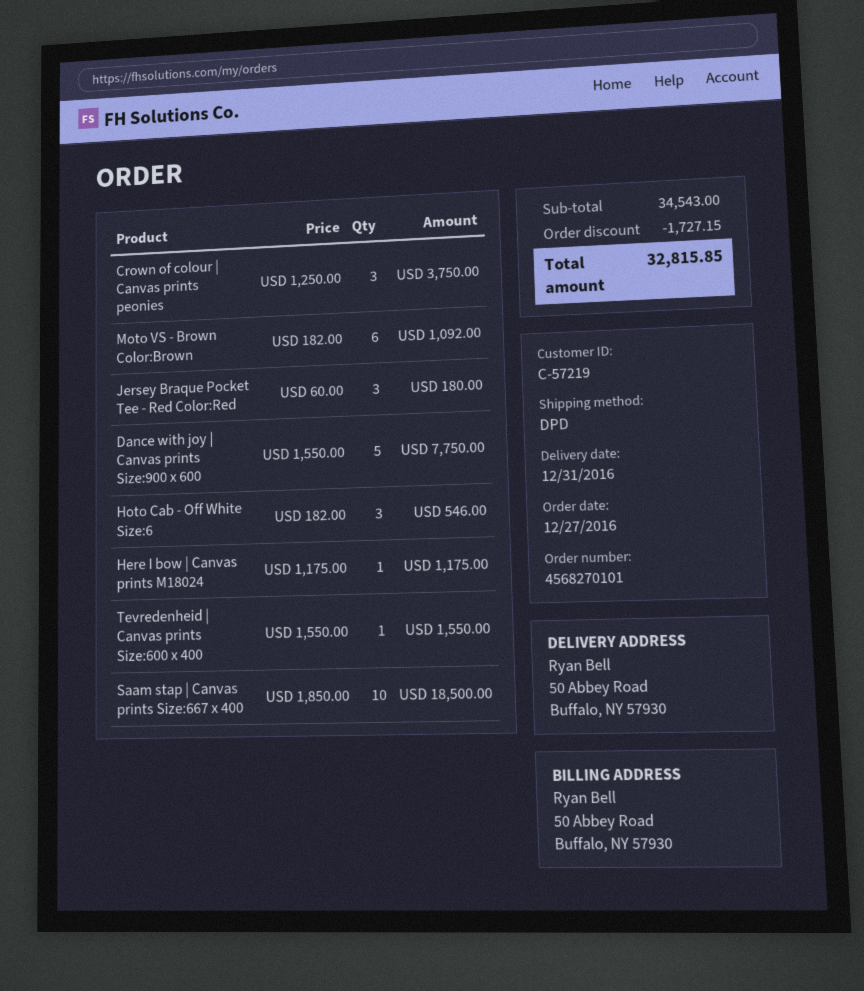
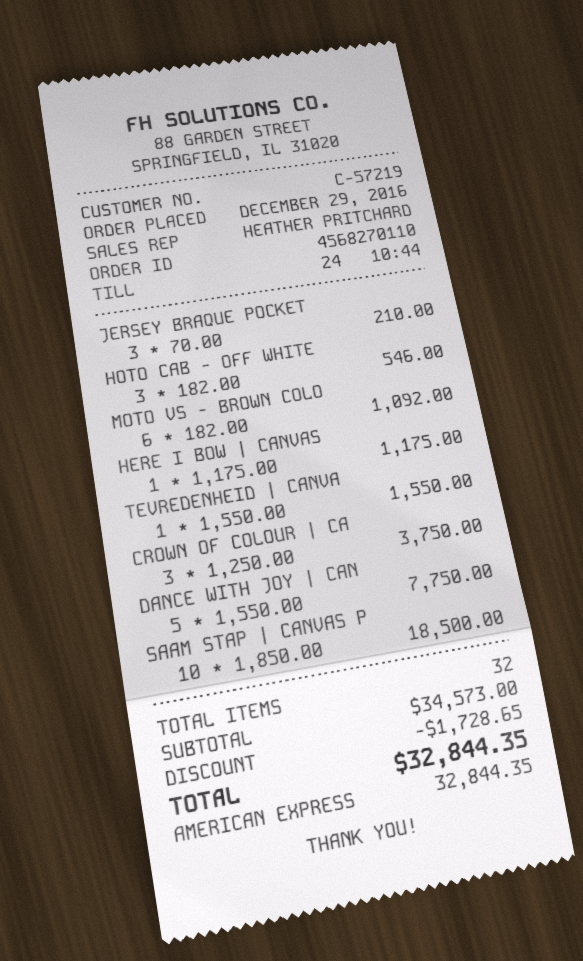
order number: 4568270101 -> 4568270110
order date: 2016-12-27 -> 2016-12-29
Jersey Braque Pocket Tee - Red Color:Red: 3 x 60.00 = 180.00 -> 3 x 70.00 = 210.00
subtotal: 34543.00 -> 34573.00
discount: 1727.15 -> 1728.65
total: 32815.85 -> 32844.35

